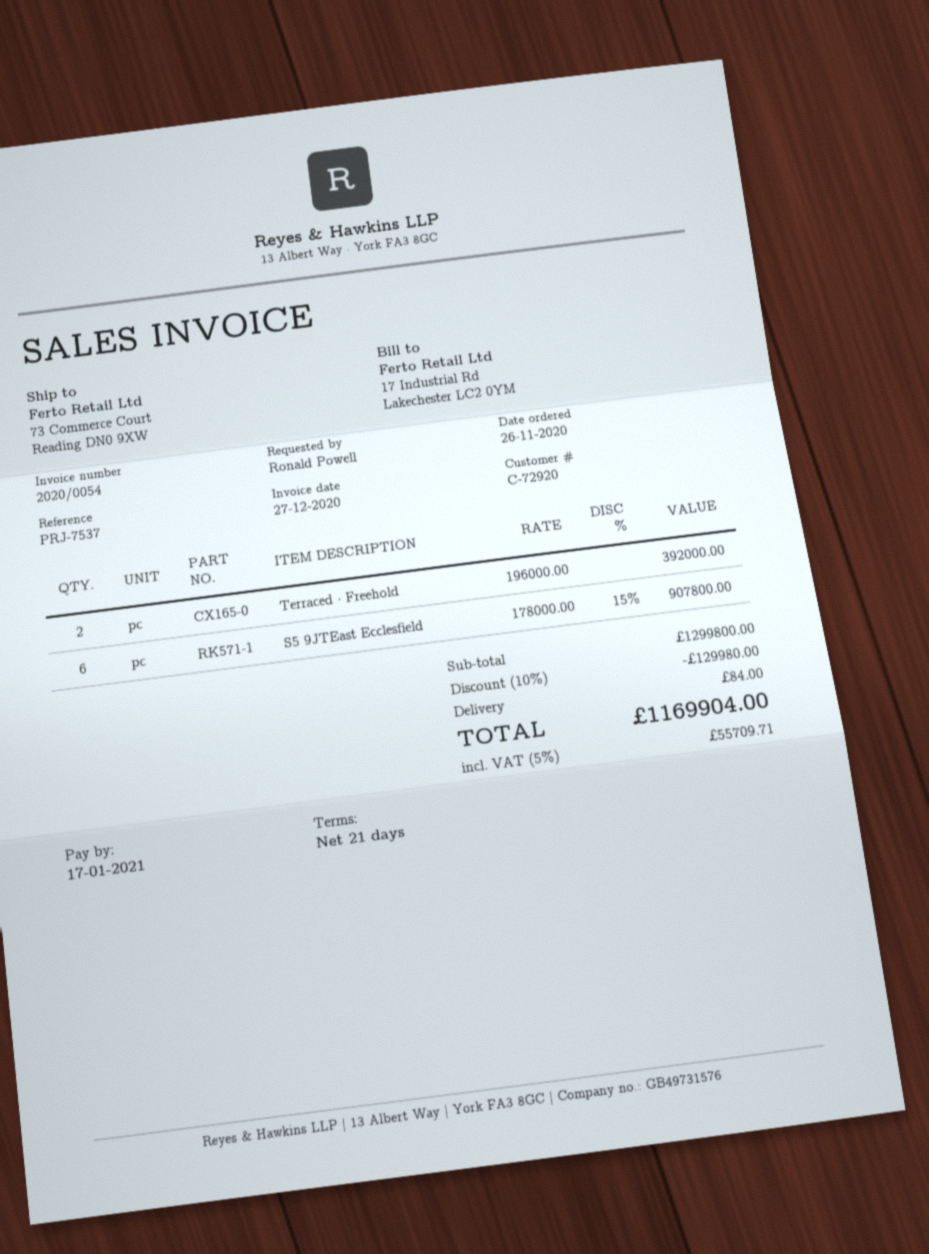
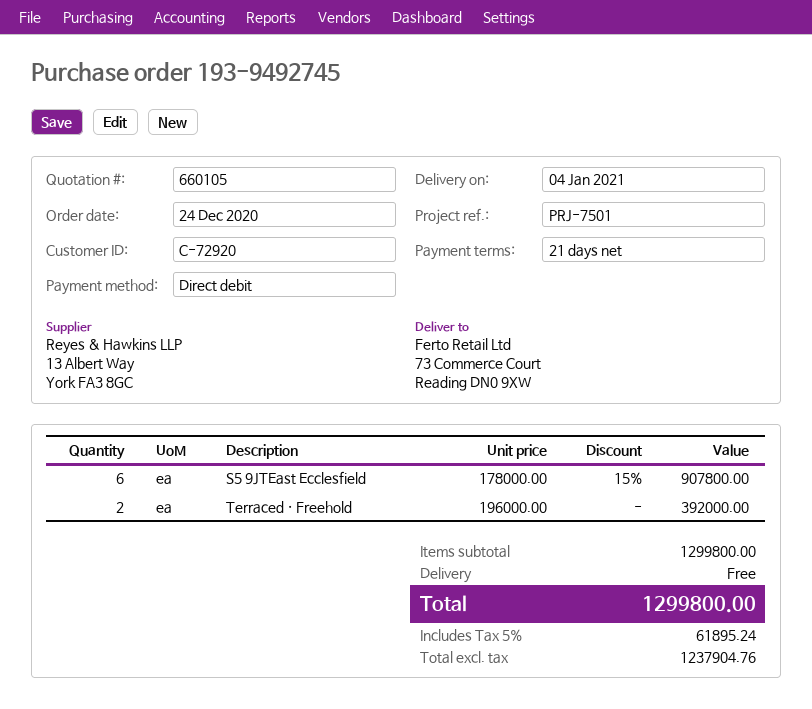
order date: 2020-11-26 -> 2020-12-24
reference: PRJ-7537 -> PRJ-7501
discount: 10% = 129980.00 -> none
shipping: 84.00 -> 0.00
tax: 5% = 55709.71 -> 5% = 61895.24
total: 1169904.00 -> 1299800.00

